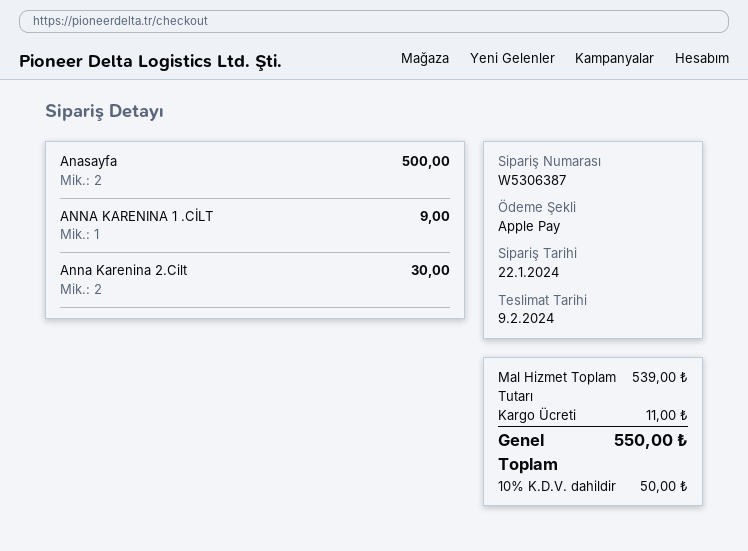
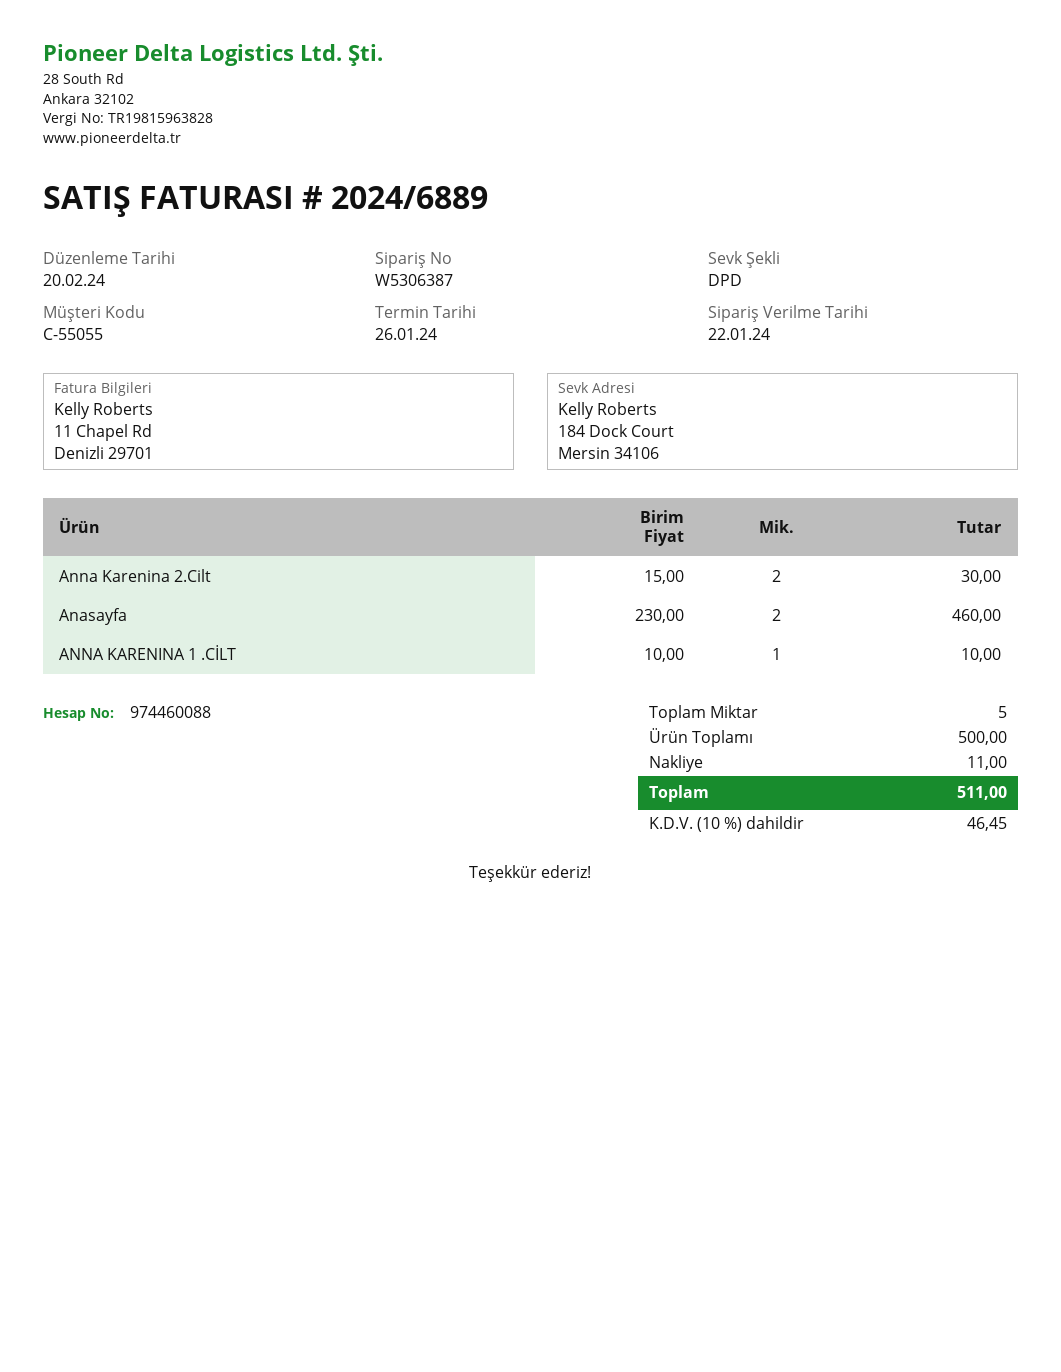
delivery date: 2024-02-09 -> 2024-01-26
Anasayfa: 2 for 500.00 -> 2 for 460.00
ANNA KARENINA 1 .CİLT: 1 for 9.00 -> 1 for 10.00
subtotal: 539.00 -> 500.00
tax: 10% = 50.00 -> 10% = 46.45
total: 550.00 -> 511.00

